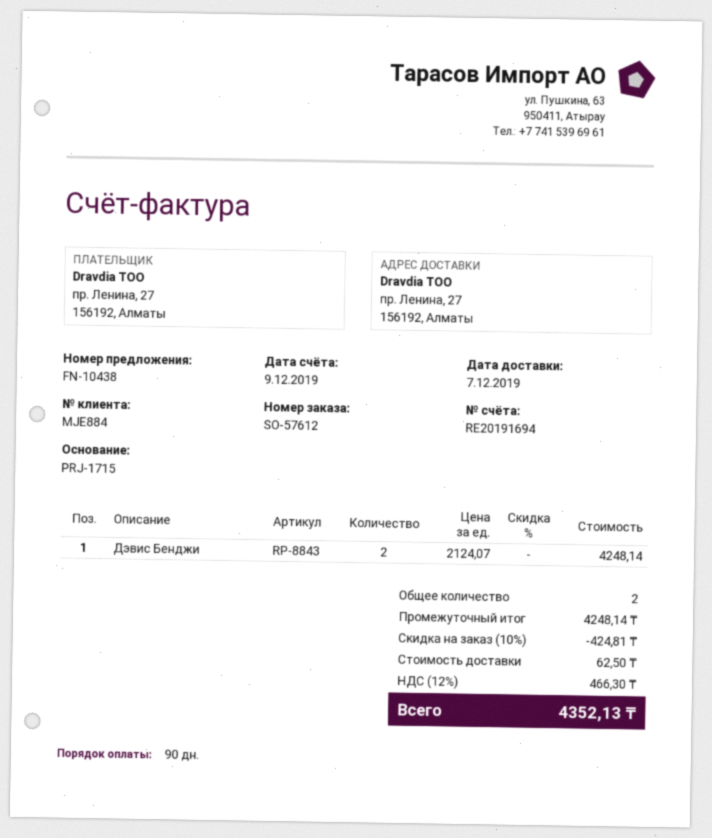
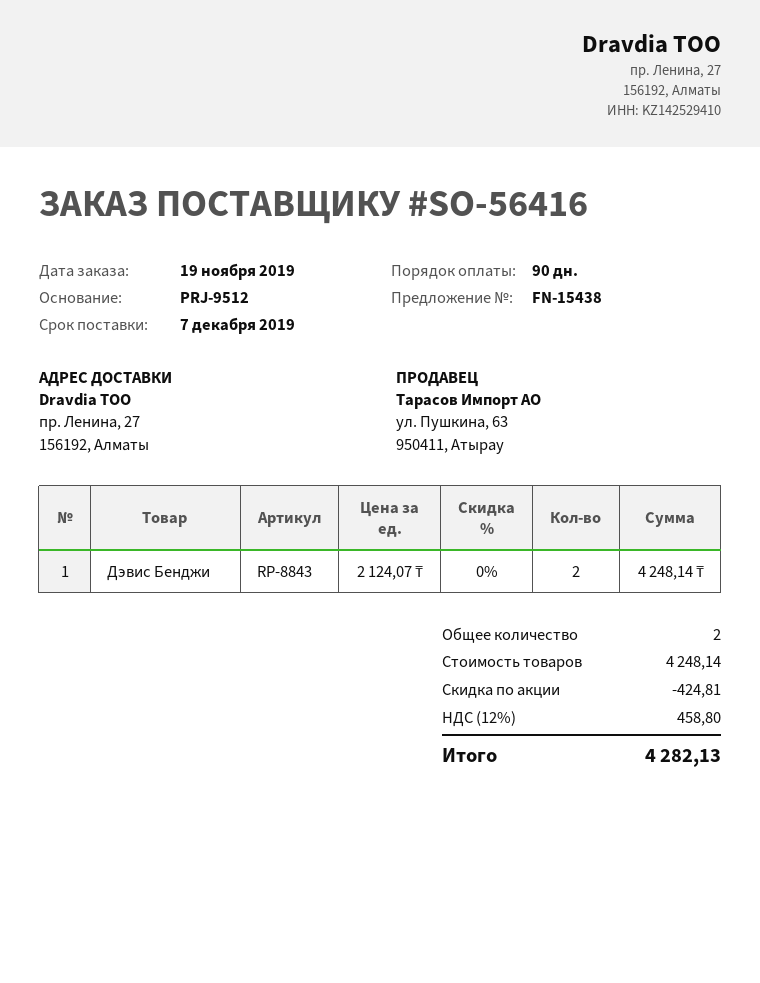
quote number: FN-10438 -> FN-15438
order number: SO-57612 -> SO-56416
reference: PRJ-1715 -> PRJ-9512
shipping: 62.50 -> none
tax: 12% = 466.30 -> 12% = 458.80
total: 4352.13 -> 4282.13

